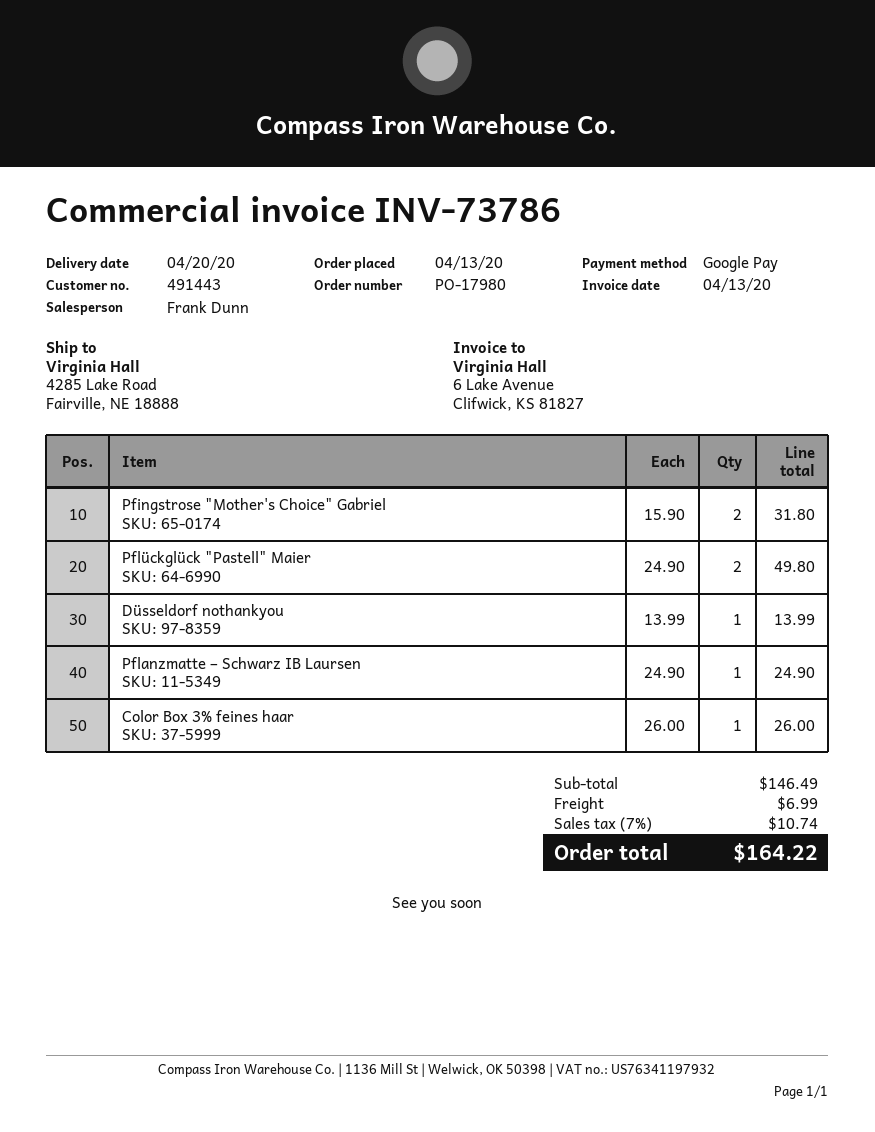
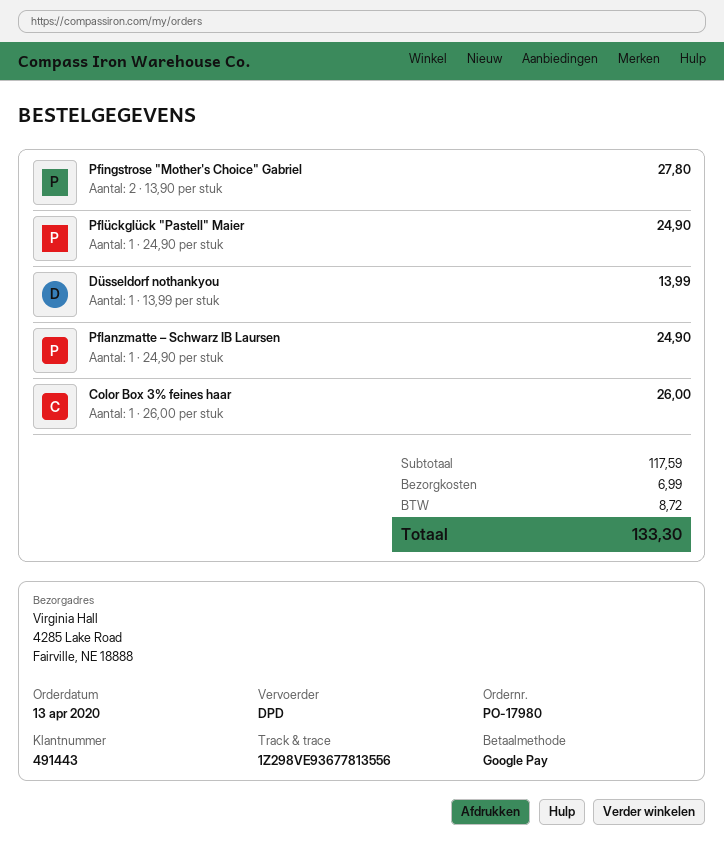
Pfingstrose "Mother's Choice" Gabriel: 2 x 15.90 = 31.80 -> 2 x 13.90 = 27.80
Pflückglück "Pastell" Maier: 2 x 24.90 = 49.80 -> 1 x 24.90 = 24.90
subtotal: 146.49 -> 117.59
tax: 10.74 -> 8.72
total: 164.22 -> 133.30

